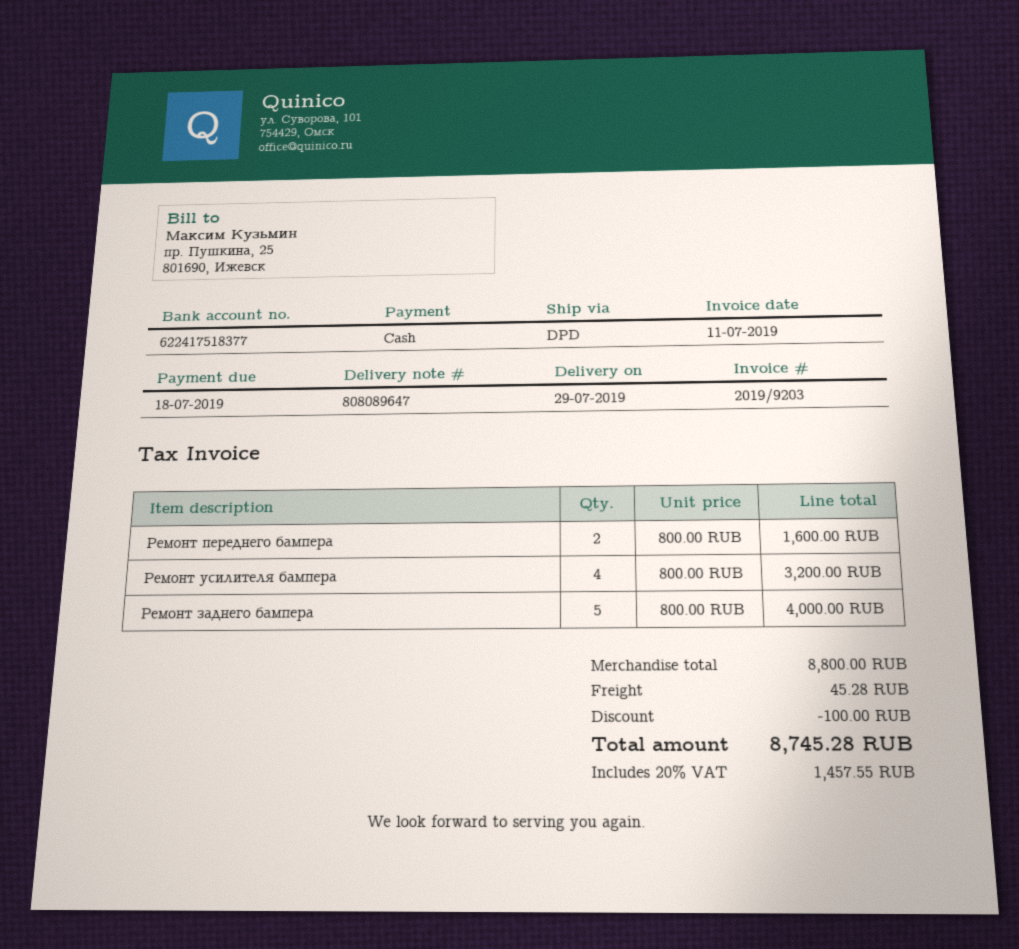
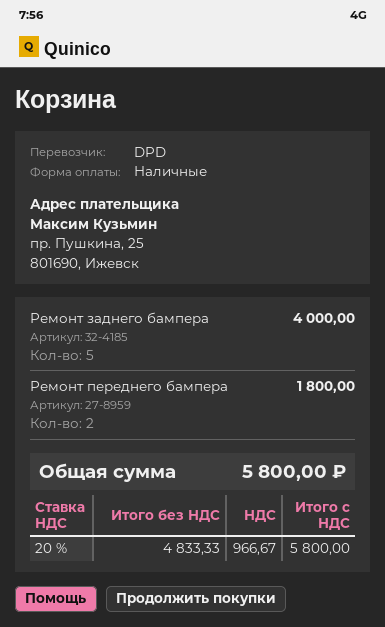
Ремонт переднего бампера: 2 for 1600.00 -> 2 for 1800.00
Ремонт усилителя бампера: 4 for 3200.00 -> none
discount: 100.00 -> none
shipping: 45.28 -> none
tax: 20% = 1457.55 -> 20% = 966.67
total: 8745.28 -> 5800.00

